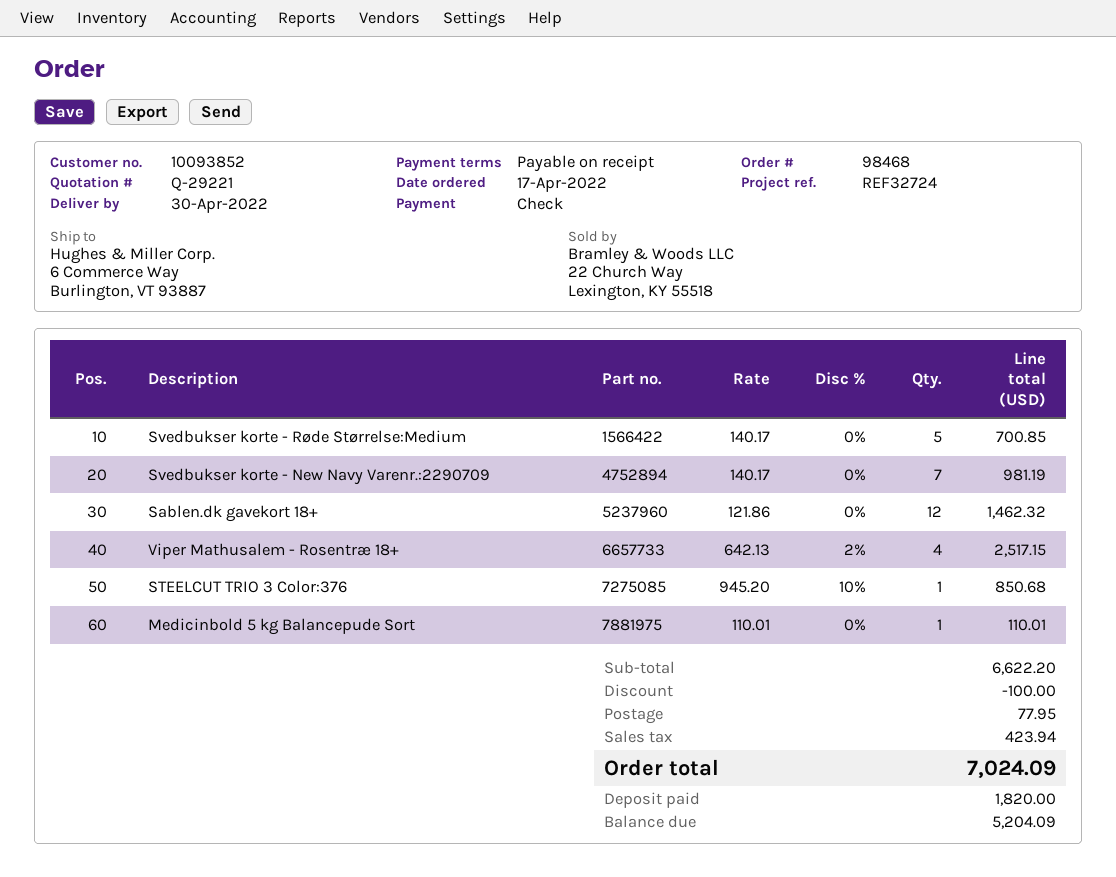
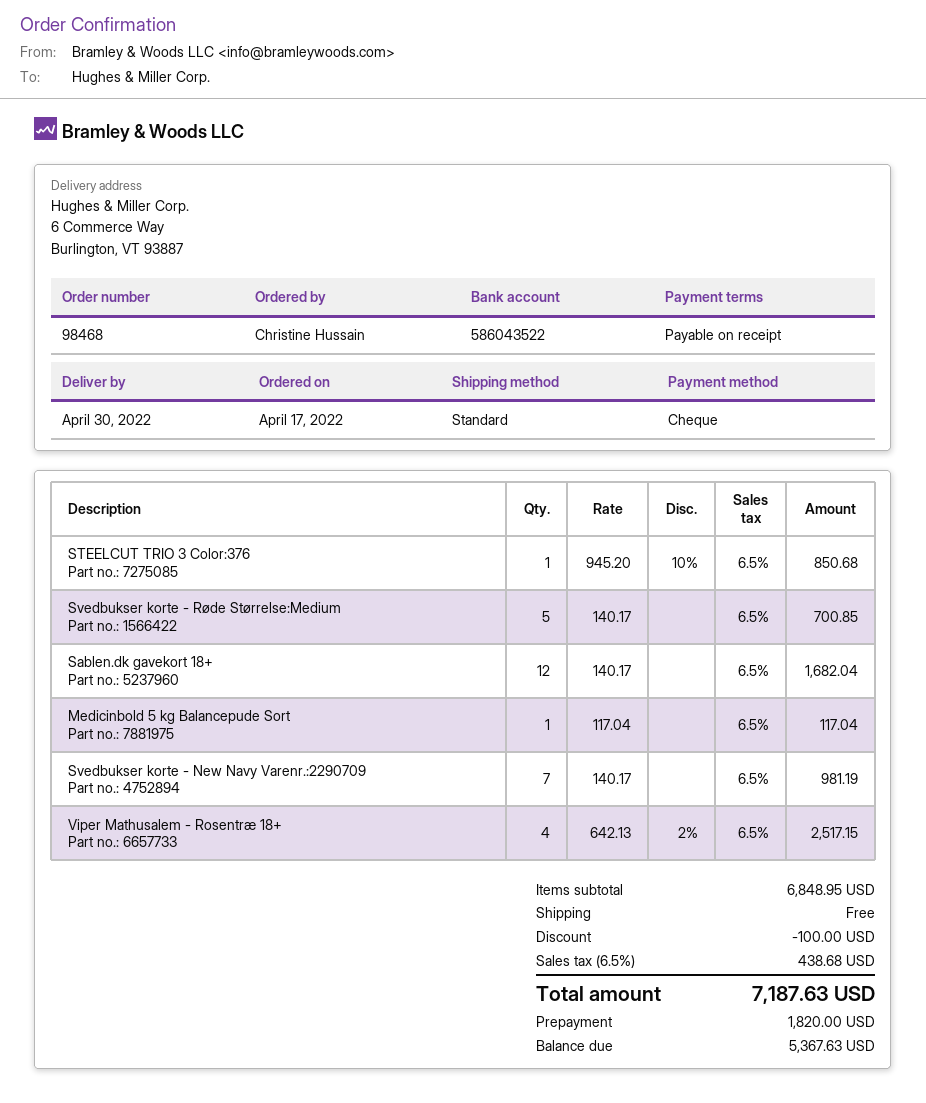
Sablen.dk gavekort 18+: 12 x 121.86 = 1462.32 -> 12 x 140.17 = 1682.04
Medicinbold 5 kg Balancepude Sort: 1 x 110.01 = 110.01 -> 1 x 117.04 = 117.04
subtotal: 6622.20 -> 6848.95
shipping: 77.95 -> 0.00
tax: 423.94 -> 438.68
total: 7024.09 -> 7187.63
balance: 5204.09 -> 5367.63

